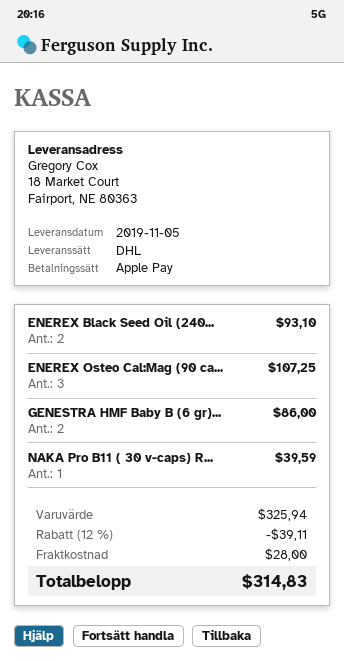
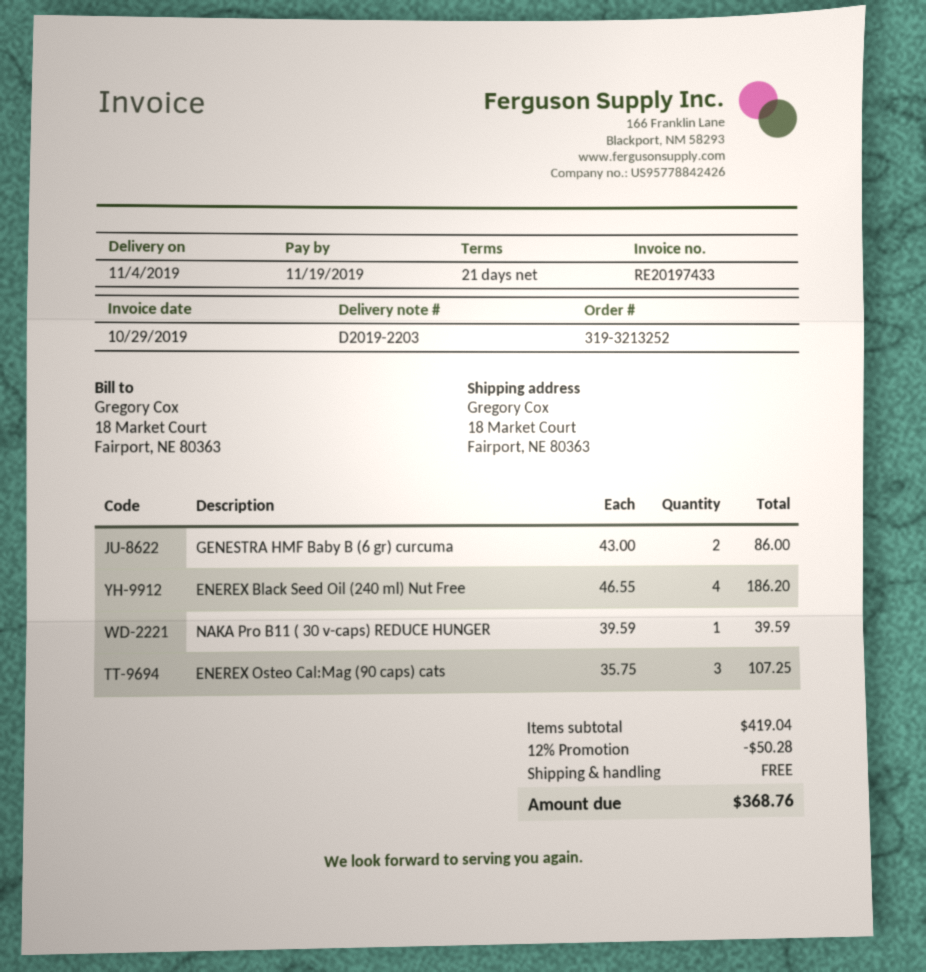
delivery date: 2019-11-05 -> 2019-11-04
ENEREX Black Seed Oil (240...: 2 for 93.10 -> 4 for 186.20
subtotal: 325.94 -> 419.04
discount: 12% = 39.11 -> 12% = 50.28
shipping: 28.00 -> 0.00
total: 314.83 -> 368.76

